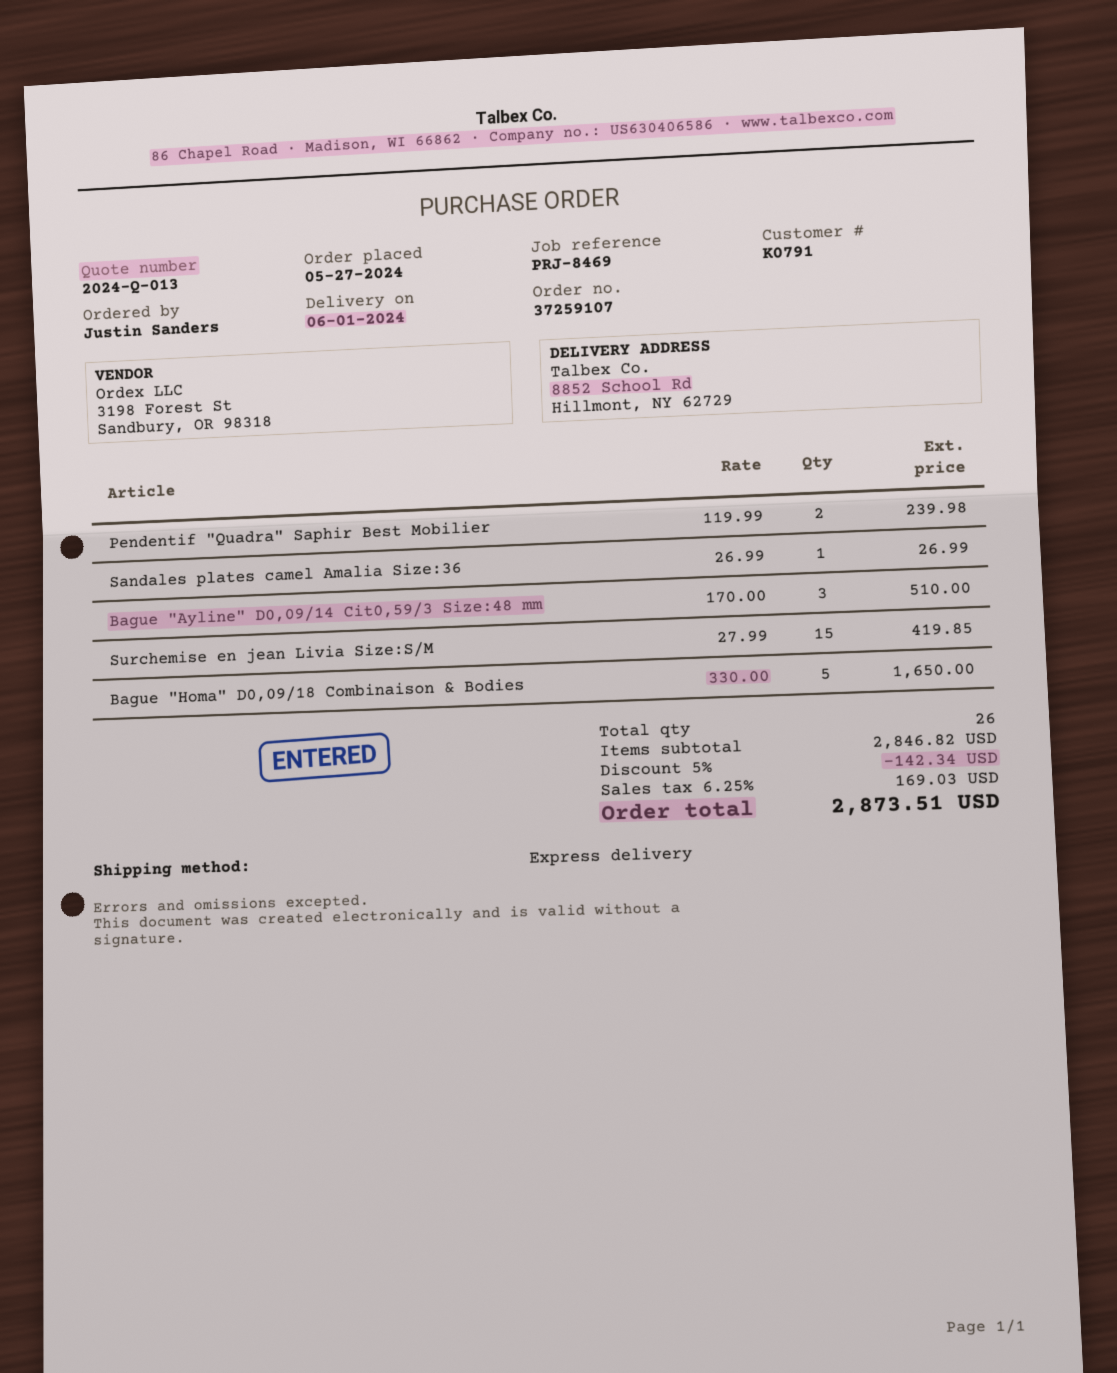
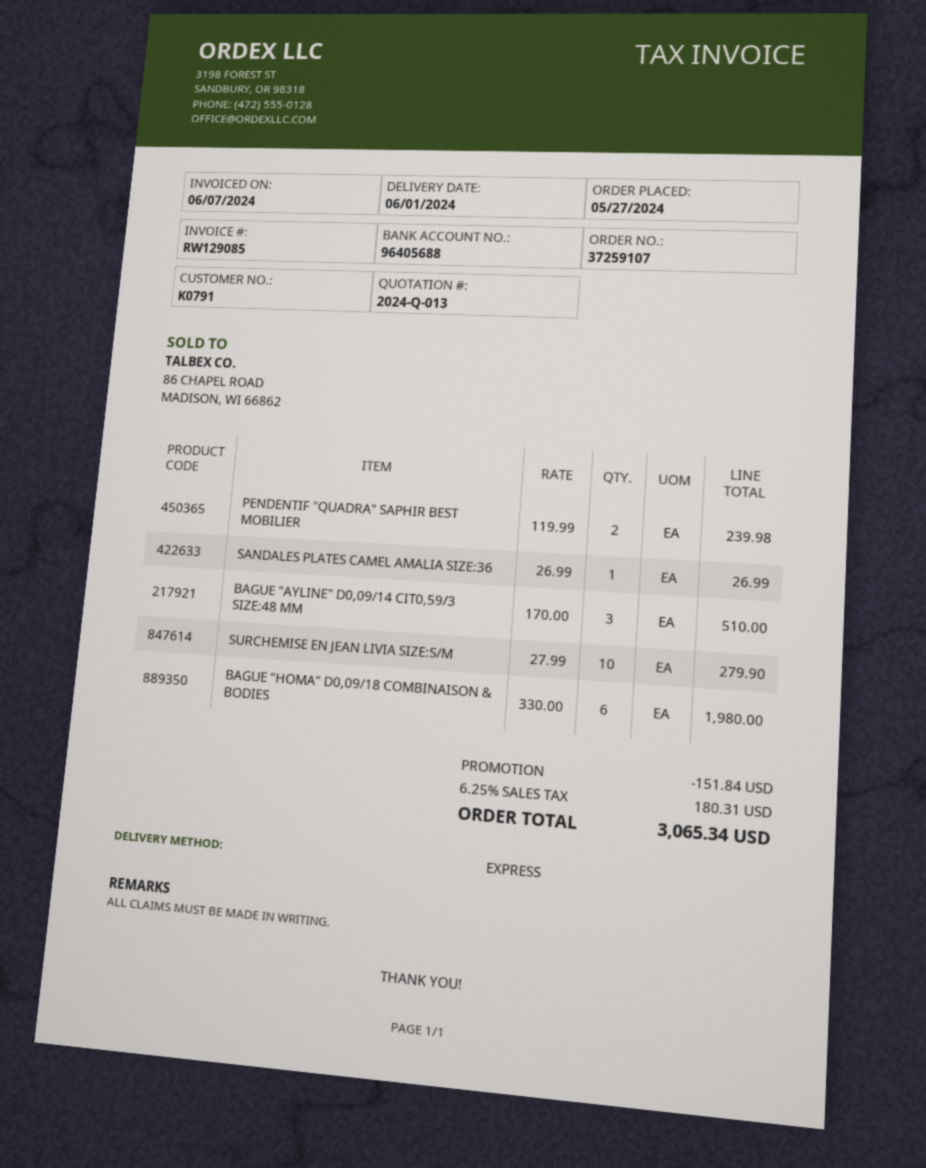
Surchemise en jean Livia Size:S/M: 15 x 27.99 = 419.85 -> 10 x 27.99 = 279.90
Bague "Homa" D0,09/18 Combinaison & Bodies: 5 x 330.00 = 1650.00 -> 6 x 330.00 = 1980.00
discount: 142.34 -> 151.84
tax: 6.25% = 169.03 -> 6.25% = 180.31
total: 2873.51 -> 3065.34

